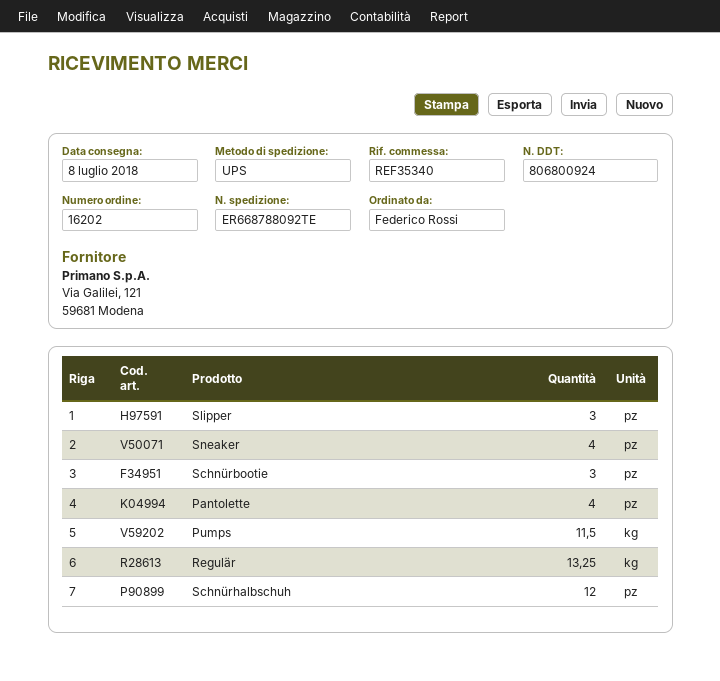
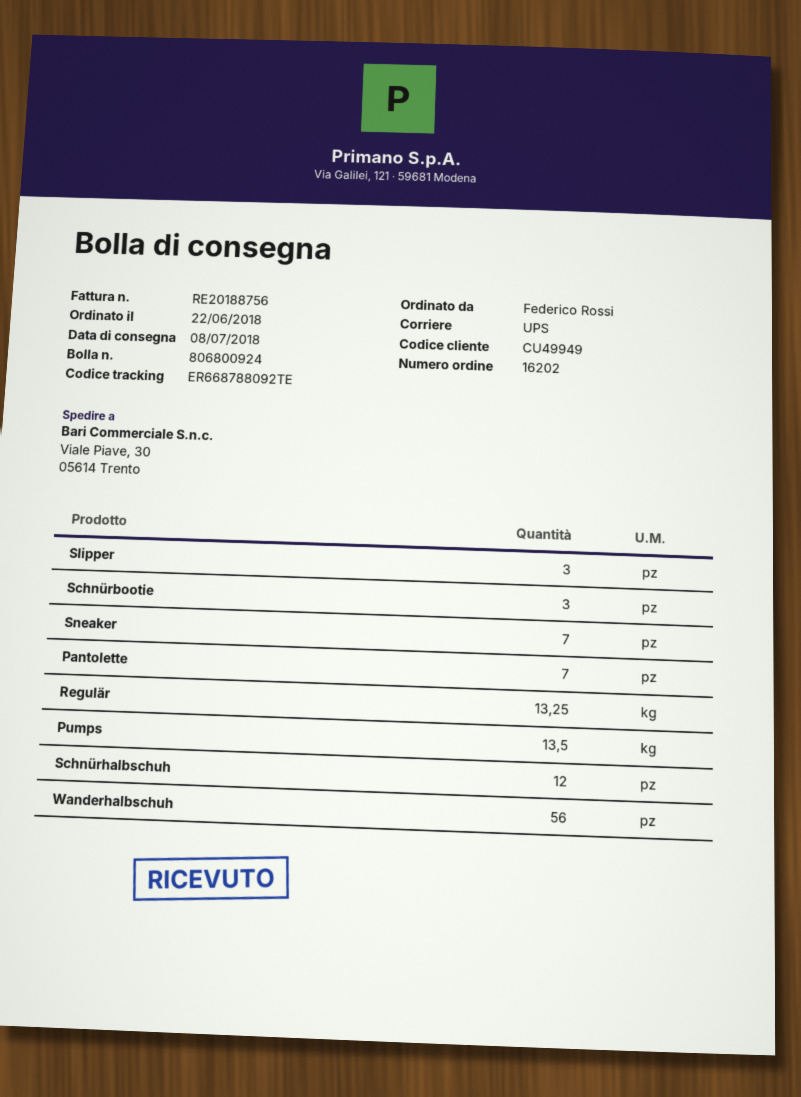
Sneaker: 4 -> 7
Pantolette: 4 -> 7
Pumps: 11.5 -> 13.5
Wanderhalbschuh: none -> 56

